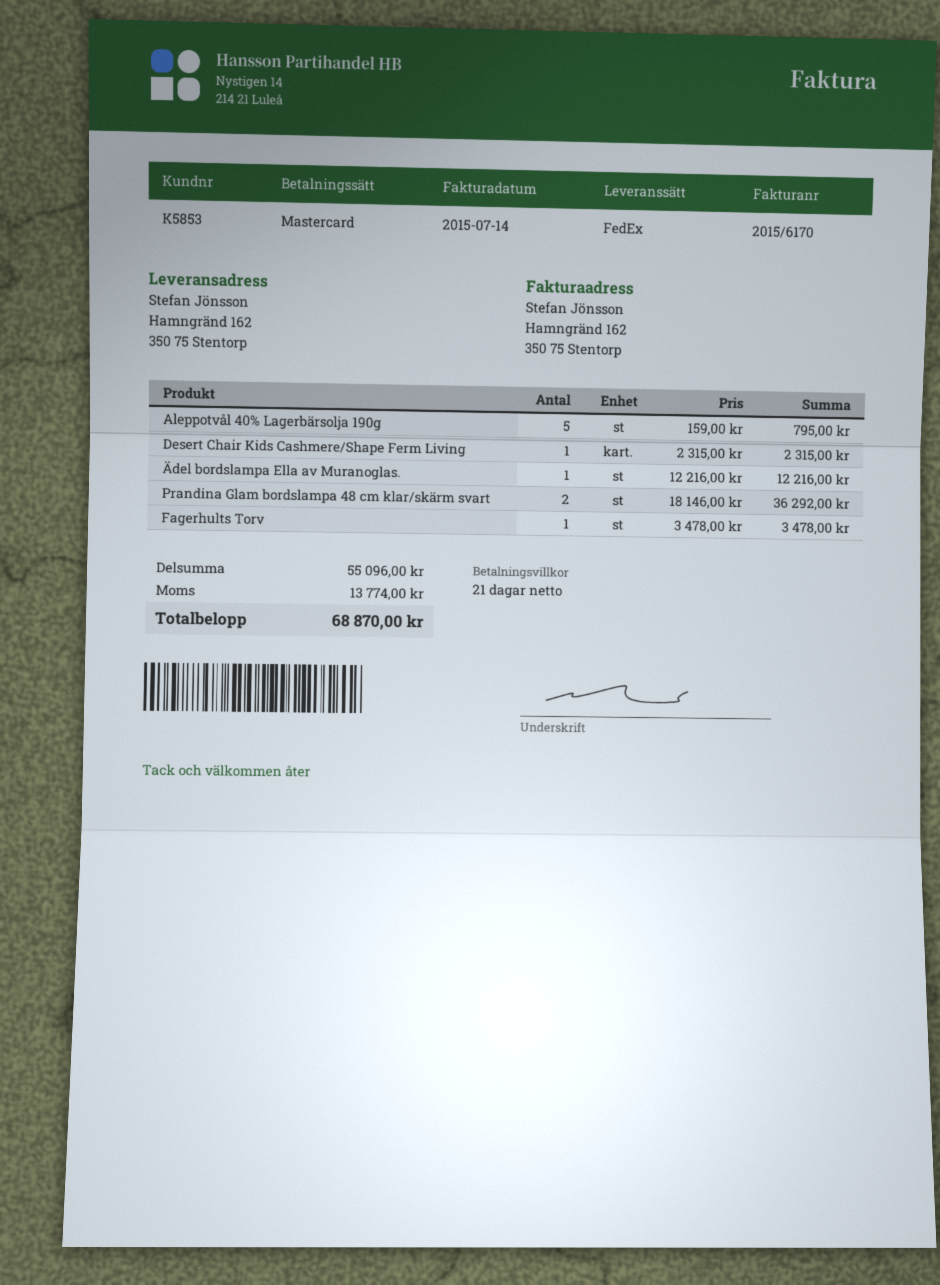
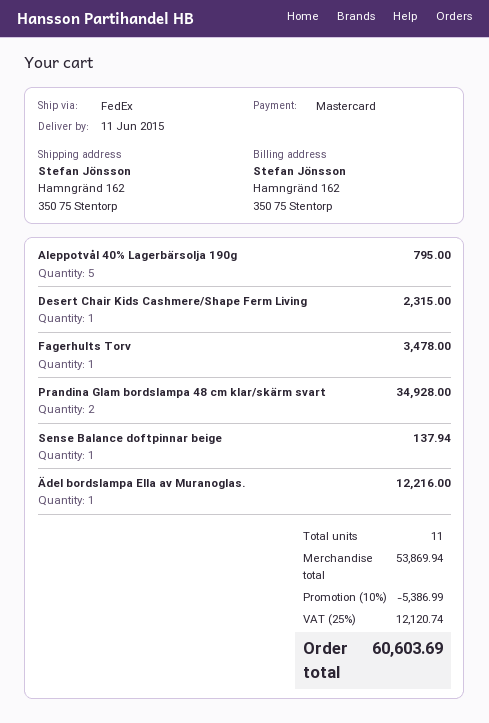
Prandina Glam bordslampa 48 cm klar/skärm svart: 2 for 36292.00 -> 2 for 34928.00
Sense Balance doftpinnar beige: none -> 1 for 137.94
subtotal: 55096.00 -> 53869.94
discount: none -> 10% = 5386.99
tax: 13774.00 -> 12120.74
total: 68870.00 -> 60603.69

